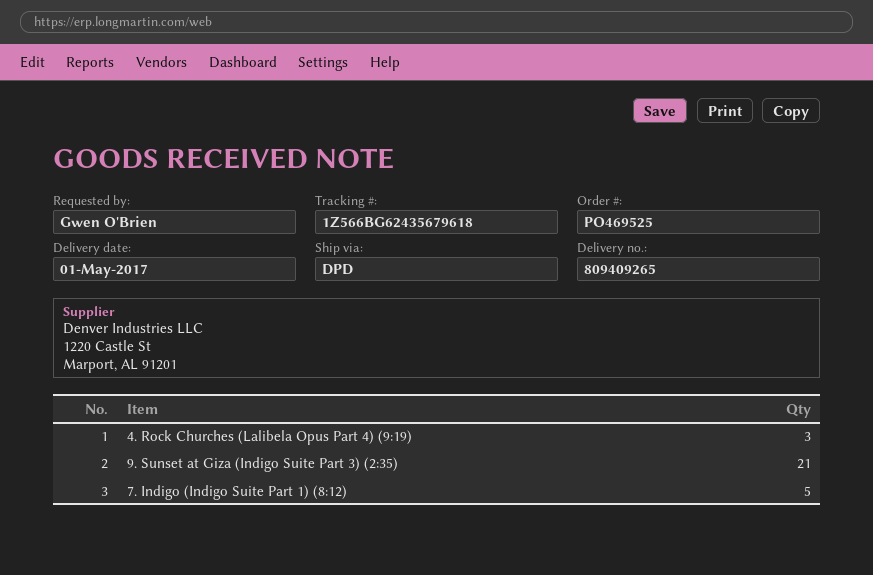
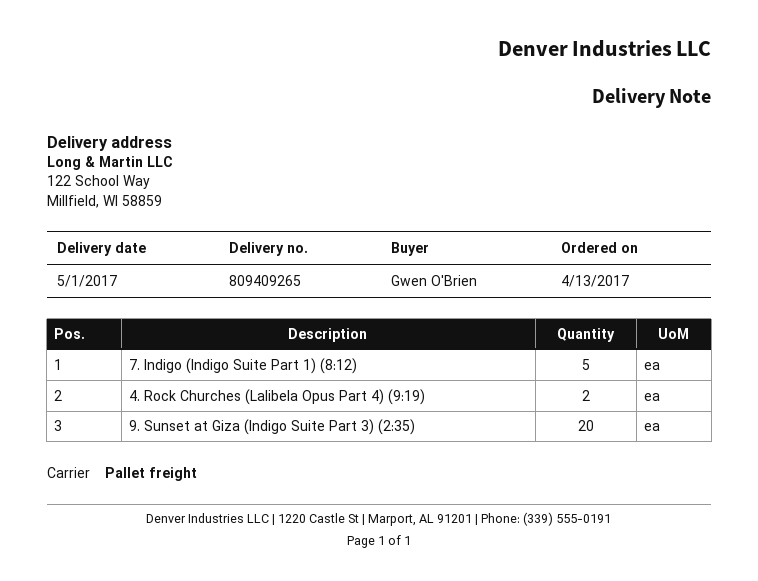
shipping method: DPD -> pallet freight
4. Rock Churches (Lalibela Opus Part 4) (9:19): 3 -> 2
9. Sunset at Giza (Indigo Suite Part 3) (2:35): 21 -> 20

